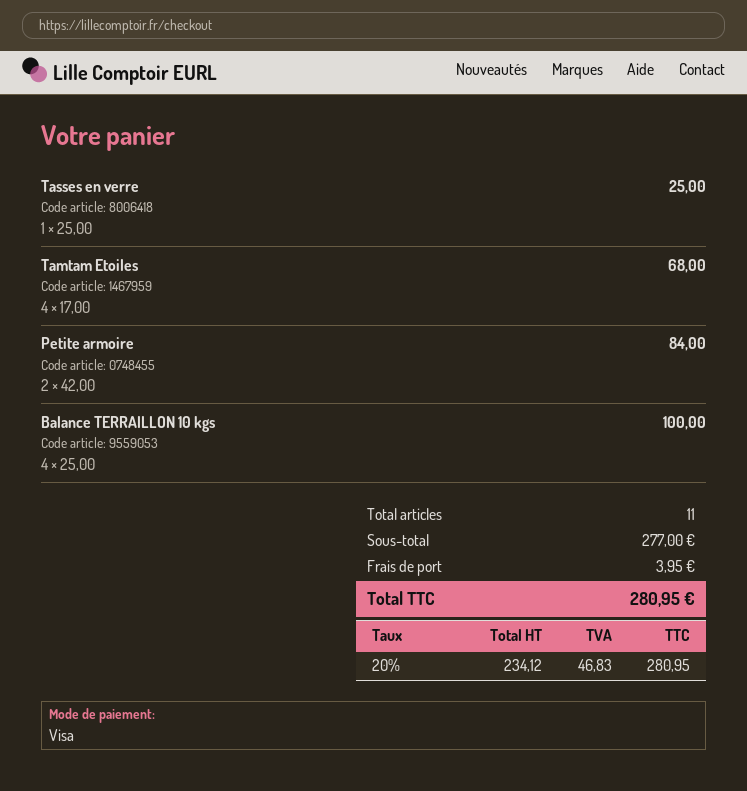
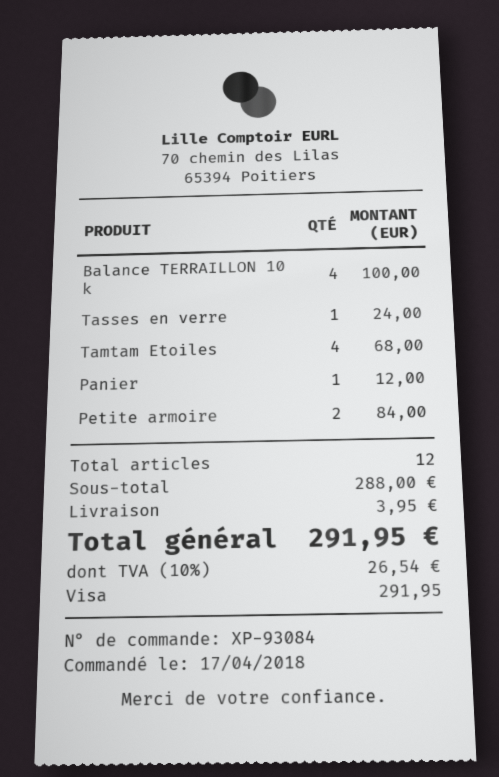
Tasses en verre: 1 for 25.00 -> 1 for 24.00
Panier: none -> 1 for 12.00
total quantity: 11 -> 12
subtotal: 277.00 -> 288.00
tax: 20% = 46.83 -> 10% = 26.54
total: 280.95 -> 291.95

